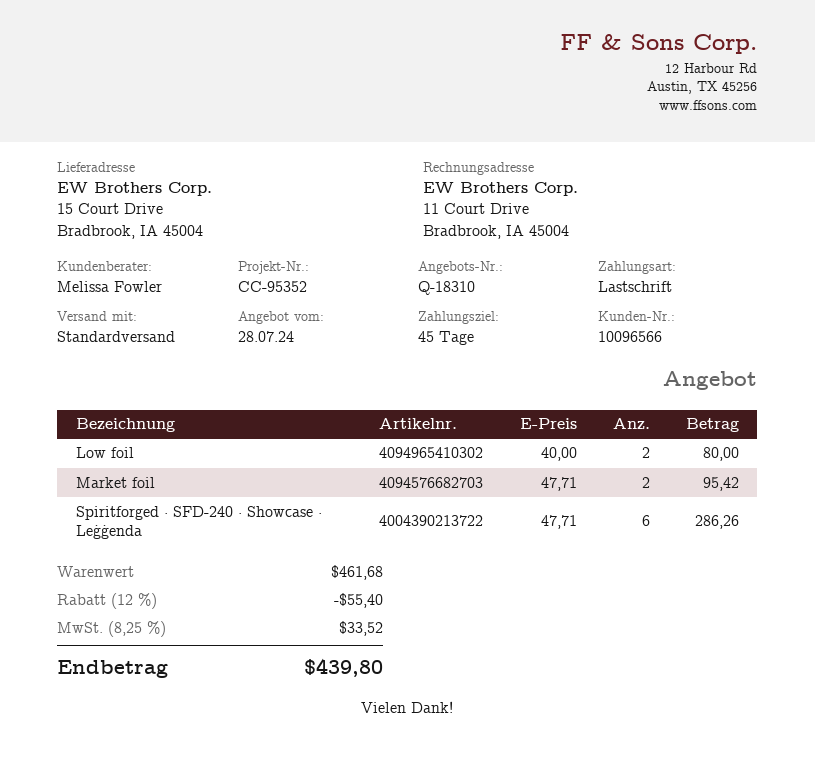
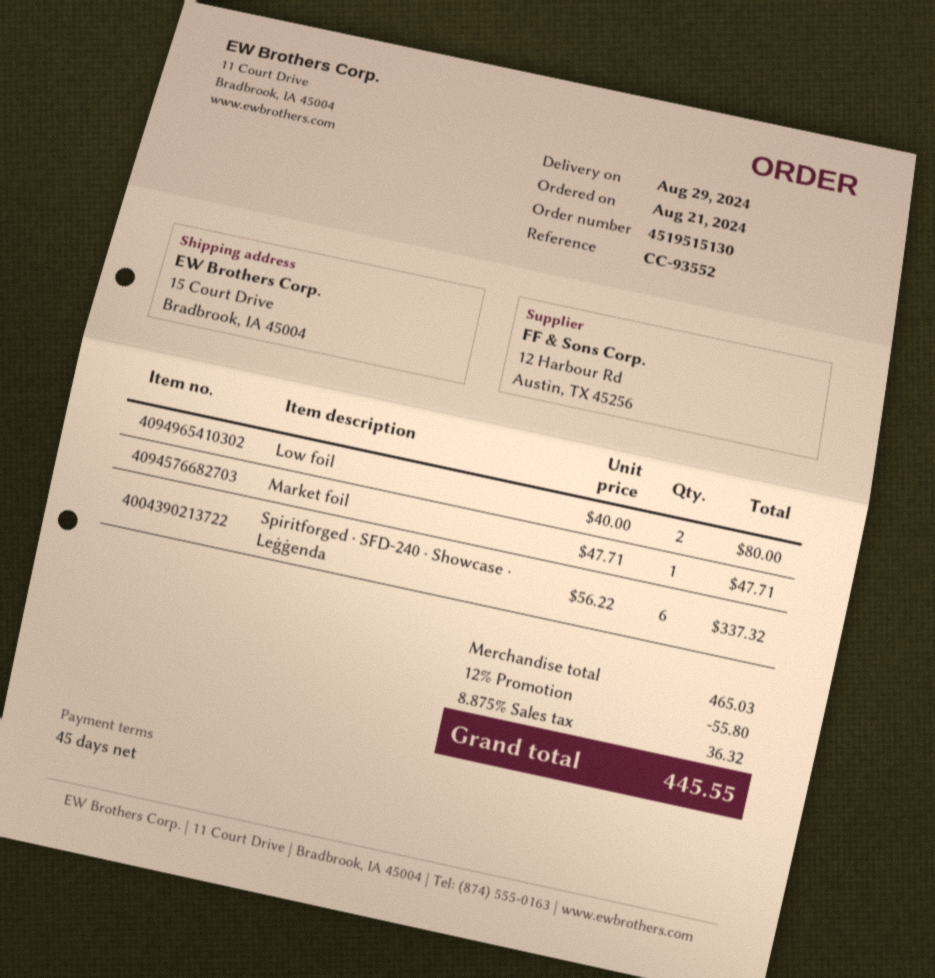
reference: CC-95352 -> CC-93552
Market foil: 2 x 47.71 = 95.42 -> 1 x 47.71 = 47.71
Spiritforged · SFD-240 · Showcase · Leġġenda: 6 x 47.71 = 286.26 -> 6 x 56.22 = 337.32
subtotal: 461.68 -> 465.03
discount: 12% = 55.40 -> 12% = 55.80
tax: 8.25% = 33.52 -> 8.875% = 36.32
total: 439.80 -> 445.55

